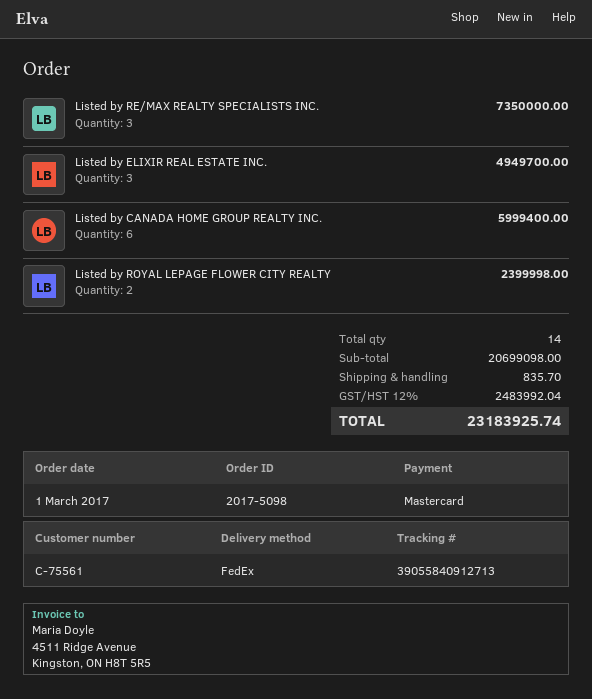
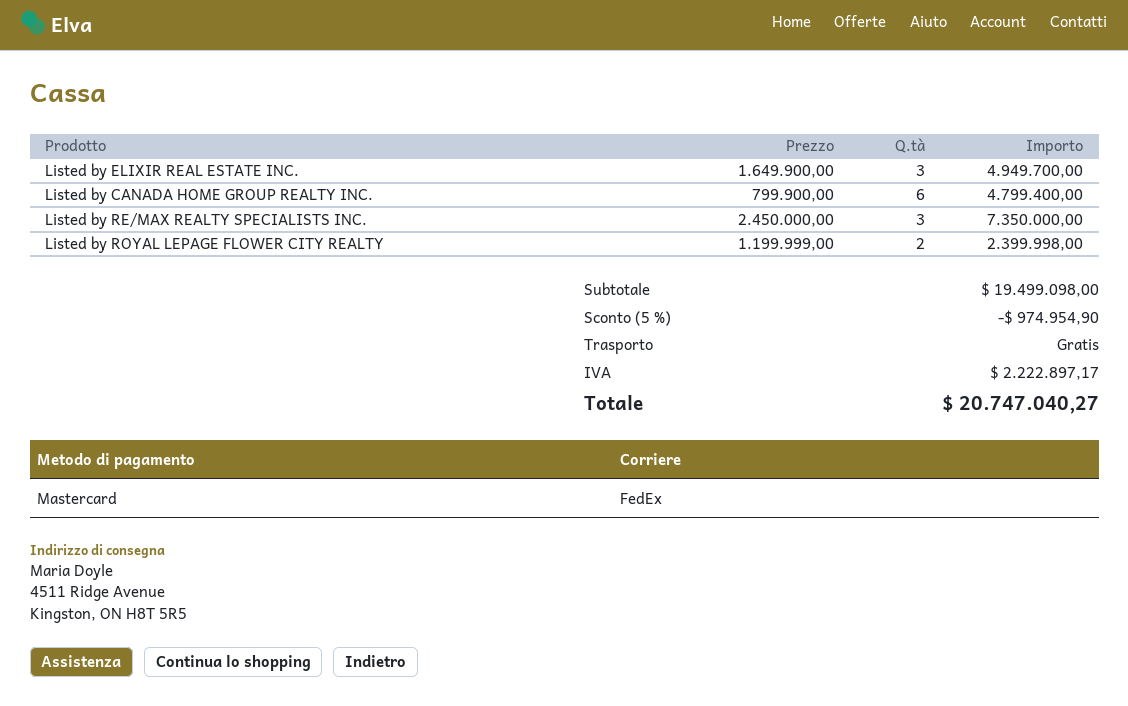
Listed by CANADA HOME GROUP REALTY INC.: 6 for 5999400.00 -> 6 for 4799400.00
subtotal: 20699098.00 -> 19499098.00
discount: none -> 5% = 974954.90
shipping: 835.70 -> 0.00
tax: 2483992.04 -> 2222897.17
total: 23183925.74 -> 20747040.27

